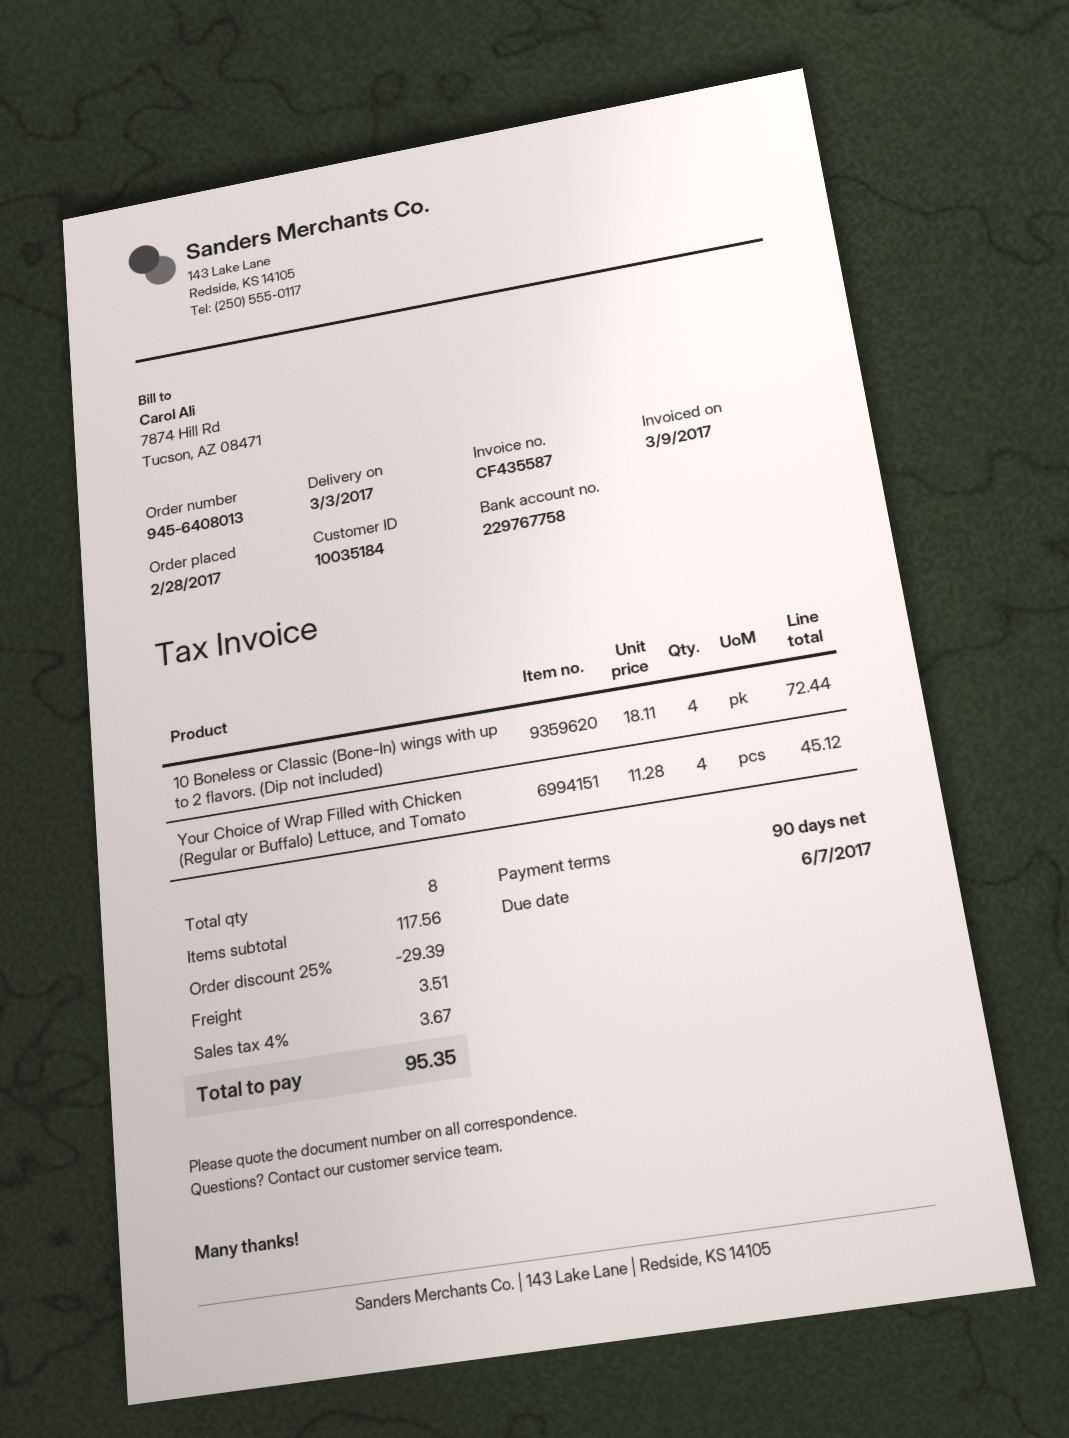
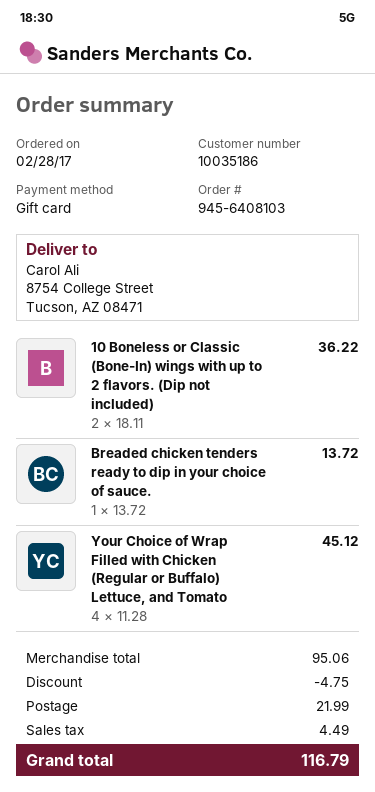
order number: 945-6408013 -> 945-6408103
customer number: 10035184 -> 10035186
10 Boneless or Classic (Bone-In) wings with up to 2 flavors. (Dip not included): 4 x 18.11 = 72.44 -> 2 x 18.11 = 36.22
Breaded chicken tenders ready to dip in your choice of sauce.: none -> 1 x 13.72 = 13.72
subtotal: 117.56 -> 95.06
discount: 29.39 -> 4.75
shipping: 3.51 -> 21.99
tax: 3.67 -> 4.49
total: 95.35 -> 116.79

